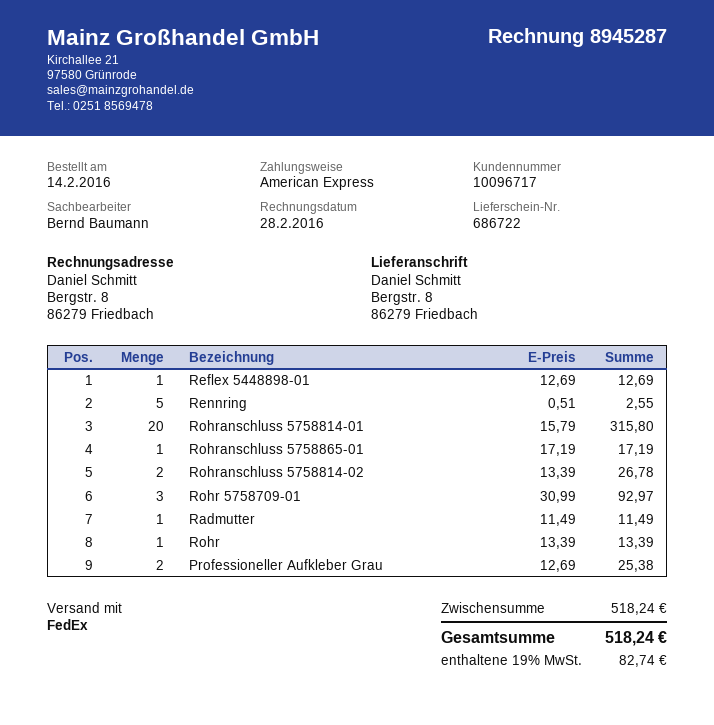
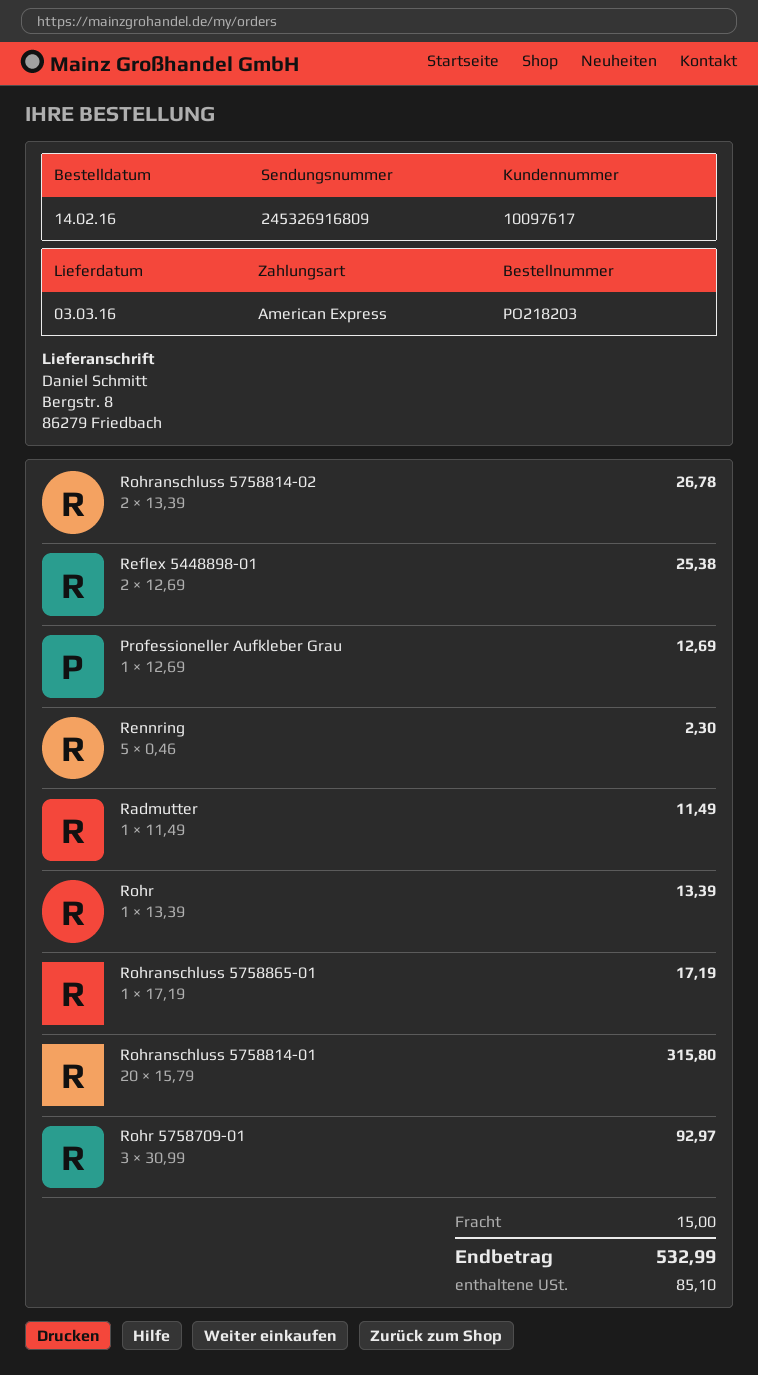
customer number: 10096717 -> 10097617
Reflex 5448898-01: 1 x 12.69 = 12.69 -> 2 x 12.69 = 25.38
Rennring: 5 x 0.51 = 2.55 -> 5 x 0.46 = 2.30
Professioneller Aufkleber Grau: 2 x 12.69 = 25.38 -> 1 x 12.69 = 12.69
shipping: none -> 15.00
tax: 82.74 -> 85.10
total: 518.24 -> 532.99

